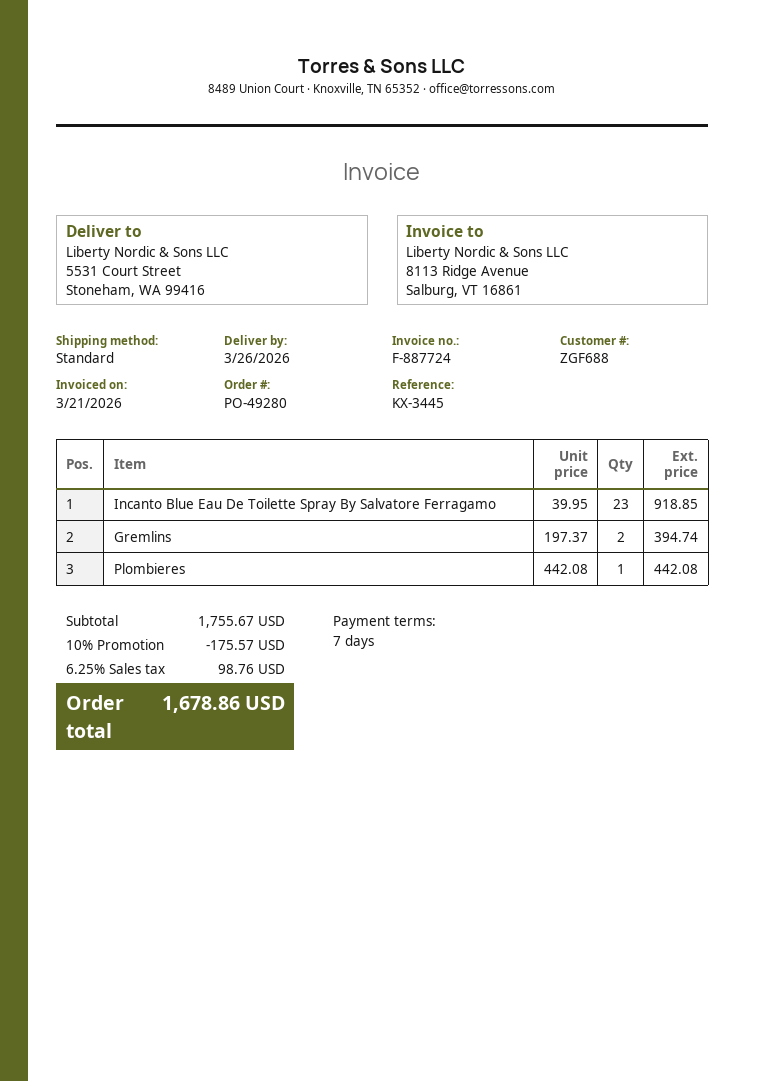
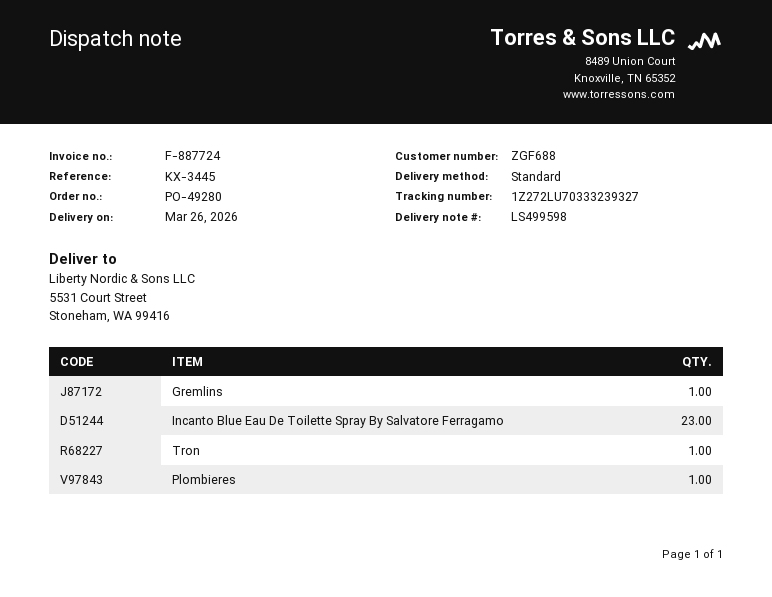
Gremlins: 2 -> 1
Tron: none -> 1

